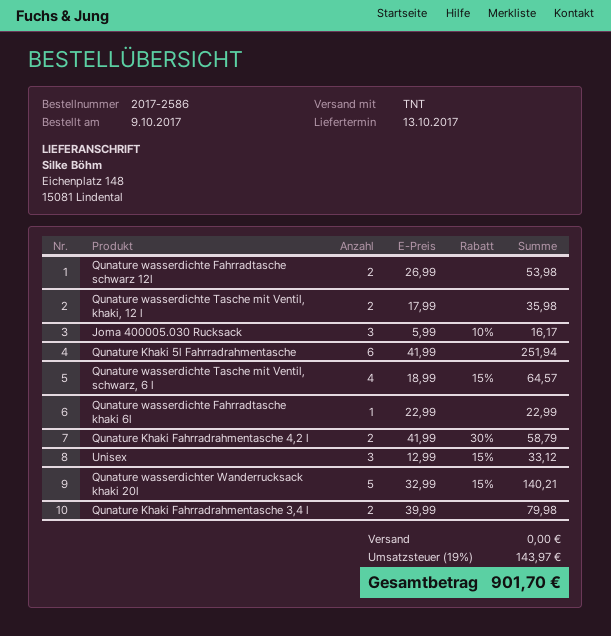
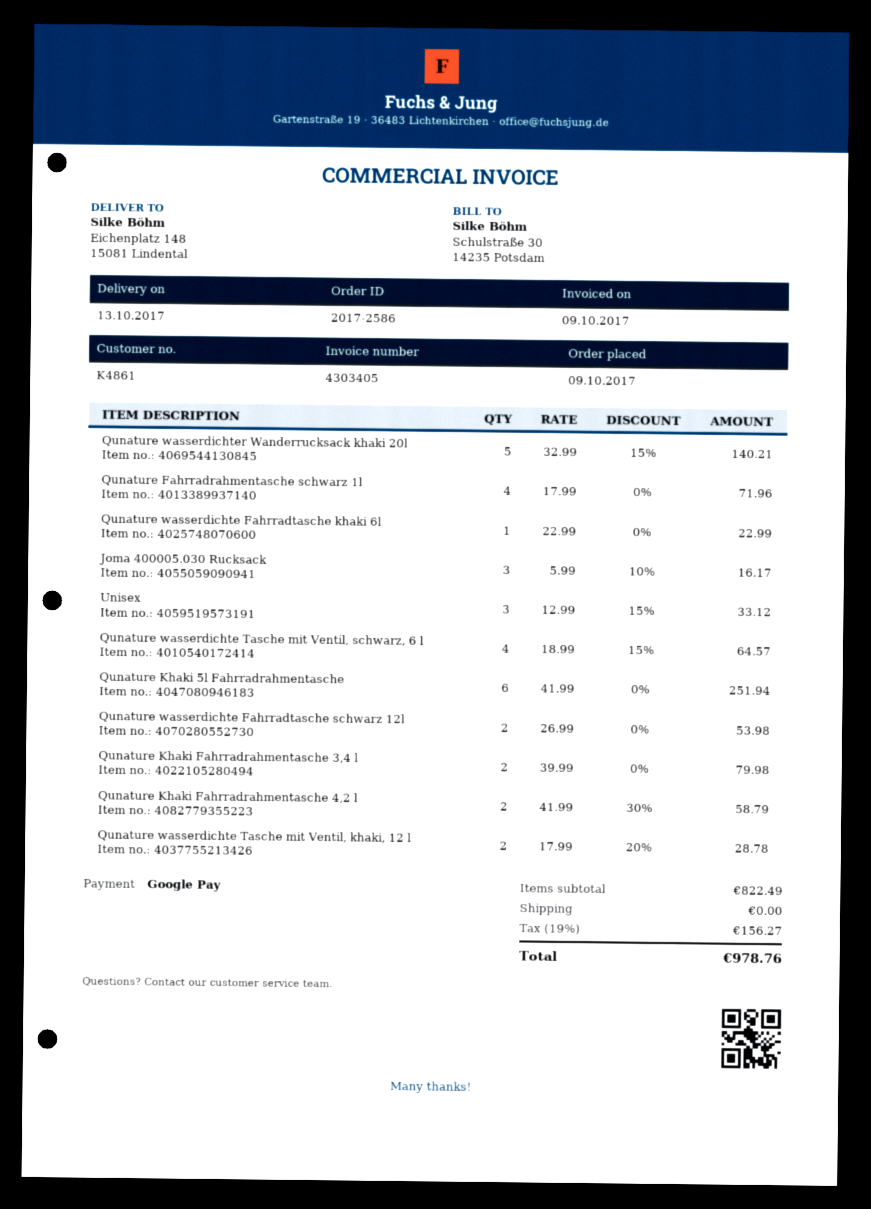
Qunature wasserdichte Tasche mit Ventil, khaki, 12 l: 2 x 17.99 = 35.98 -> 2 x 17.99 - 20% = 28.78
Qunature Fahrradrahmentasche schwarz 1l: none -> 4 x 17.99 = 71.96
tax: 19% = 143.97 -> 19% = 156.27
total: 901.70 -> 978.76

